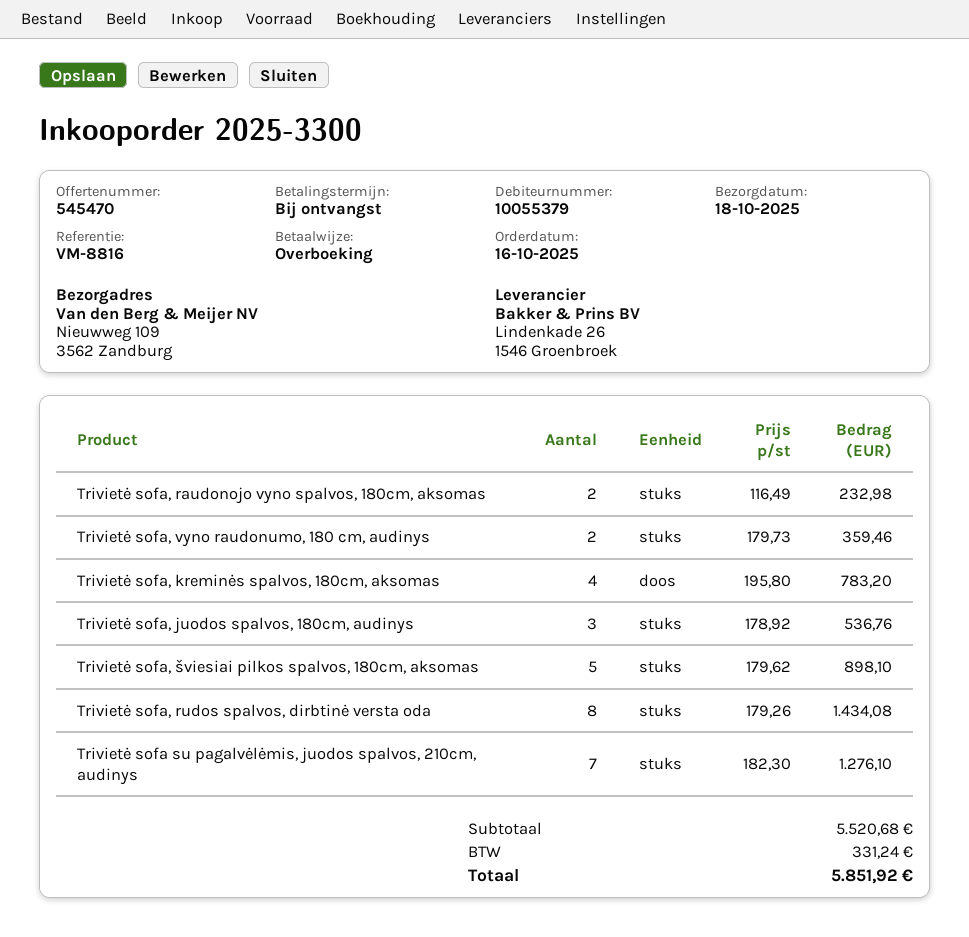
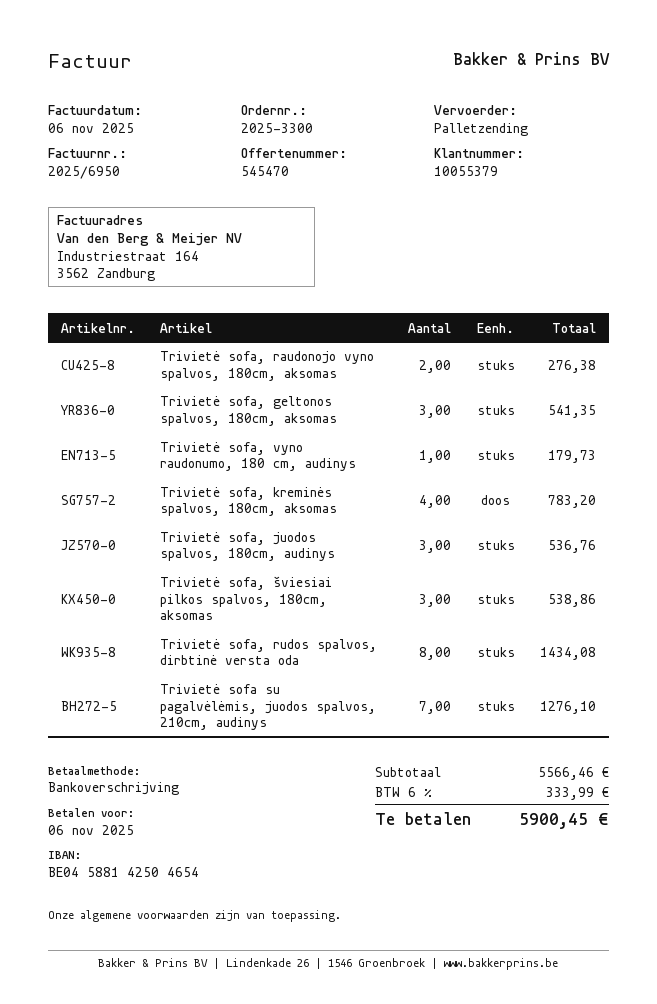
Trivietė sofa, raudonojo vyno spalvos, 180cm, aksomas: 2 for 232.98 -> 2 for 276.38
Trivietė sofa, vyno raudonumo, 180 cm, audinys: 2 for 359.46 -> 1 for 179.73
Trivietė sofa, šviesiai pilkos spalvos, 180cm, aksomas: 5 for 898.10 -> 3 for 538.86
Trivietė sofa, geltonos spalvos, 180cm, aksomas: none -> 3 for 541.35
subtotal: 5520.68 -> 5566.46
tax: 331.24 -> 333.99
total: 5851.92 -> 5900.45

